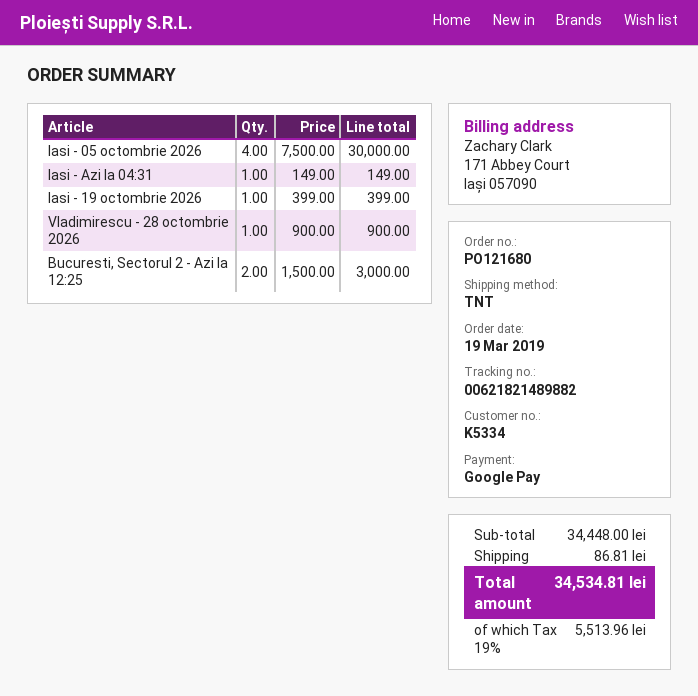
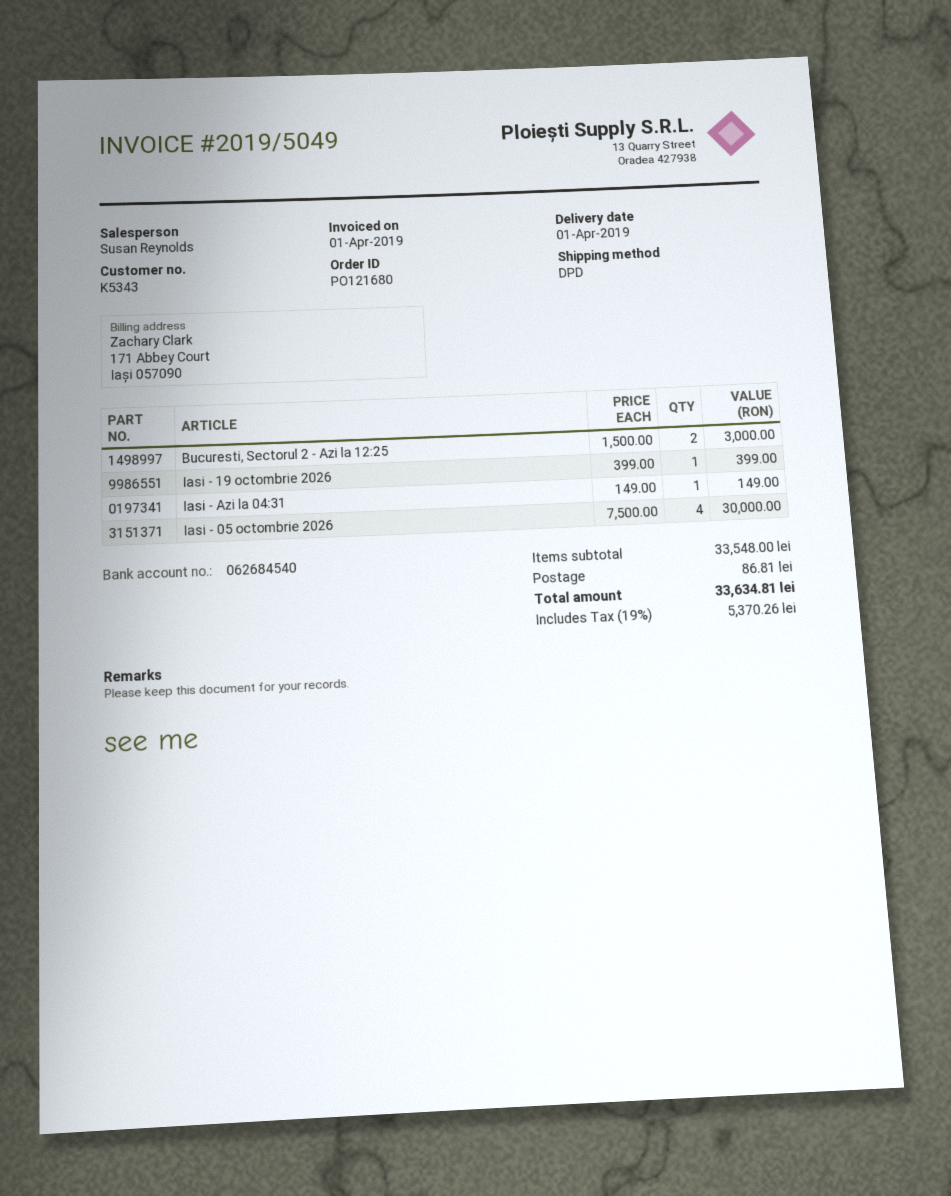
customer number: K5334 -> K5343
shipping method: TNT -> DPD
Vladimirescu - 28 octombrie 2026: 1 x 900.00 = 900.00 -> none
subtotal: 34448.00 -> 33548.00
tax: 19% = 5513.96 -> 19% = 5370.26
total: 34534.81 -> 33634.81

